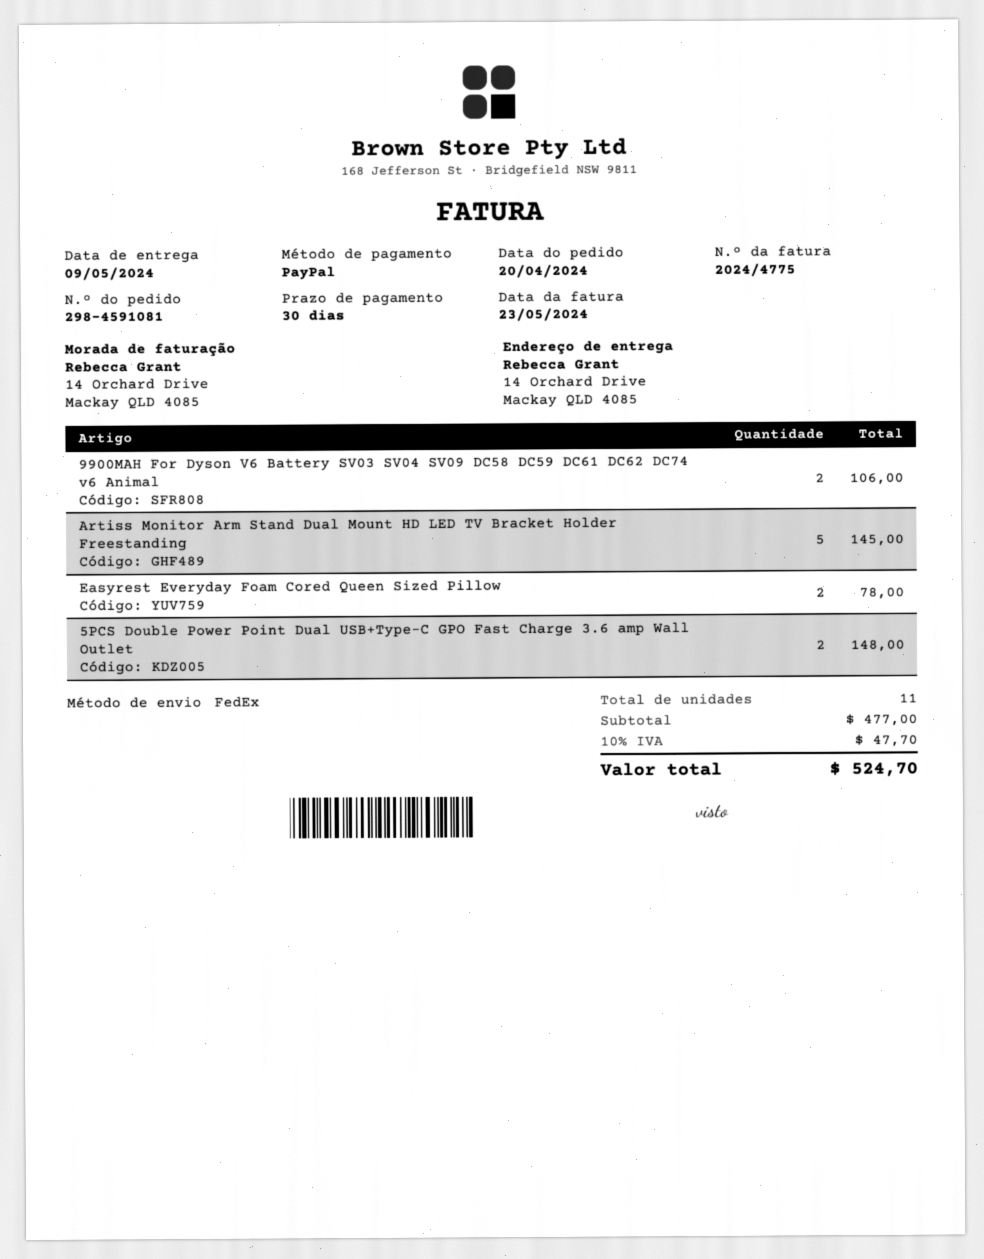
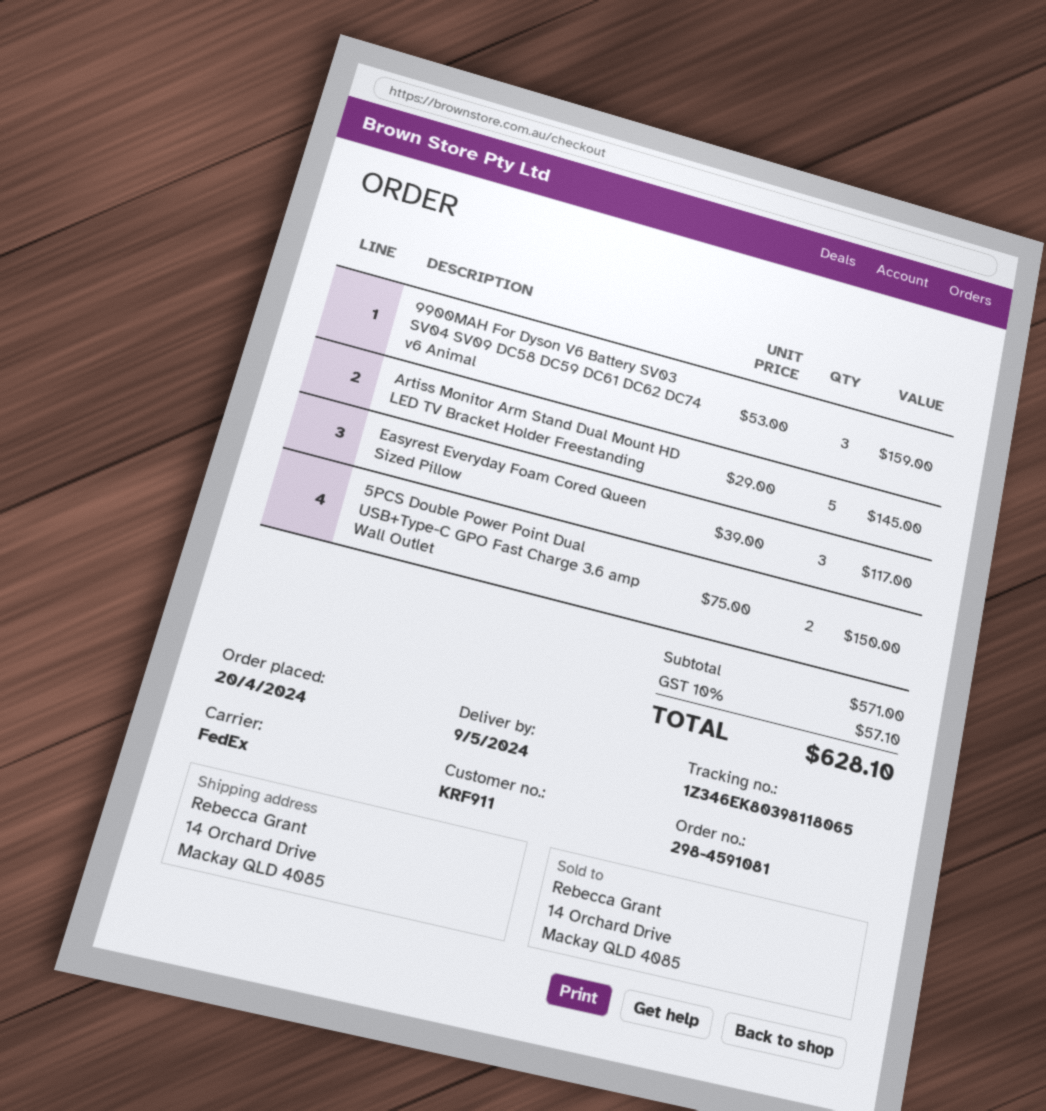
9900MAH For Dyson V6 Battery SV03 SV04 SV09 DC58 DC59 DC61 DC62 DC74 v6 Animal: 2 for 106.00 -> 3 for 159.00
Easyrest Everyday Foam Cored Queen Sized Pillow: 2 for 78.00 -> 3 for 117.00
5PCS Double Power Point Dual USB+Type-C GPO Fast Charge 3.6 amp Wall Outlet: 2 for 148.00 -> 2 for 150.00
subtotal: 477.00 -> 571.00
tax: 10% = 47.70 -> 10% = 57.10
total: 524.70 -> 628.10

